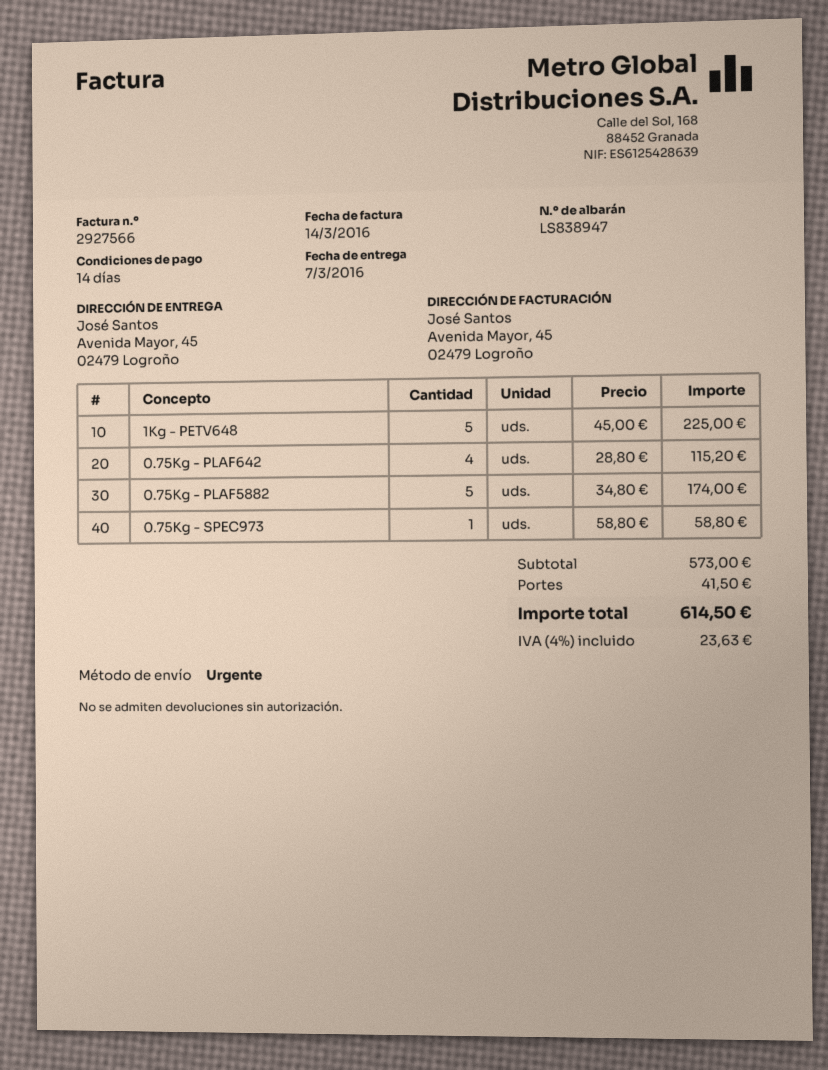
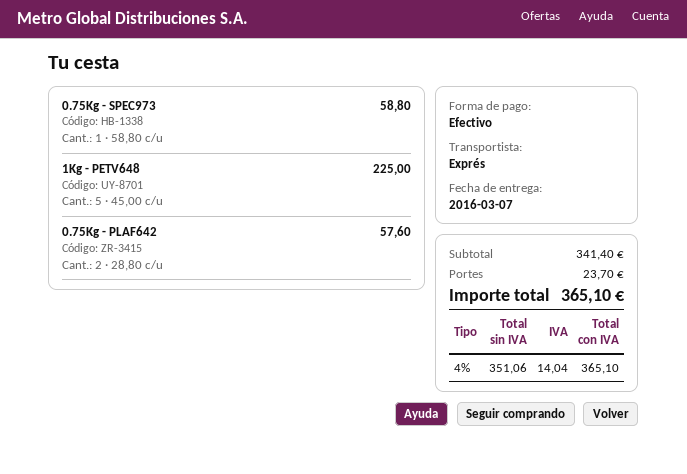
0.75Kg - PLAF642: 4 x 28.80 = 115.20 -> 2 x 28.80 = 57.60
0.75Kg - PLAF5882: 5 x 34.80 = 174.00 -> none
subtotal: 573.00 -> 341.40
shipping: 41.50 -> 23.70
tax: 4% = 23.63 -> 4% = 14.04
total: 614.50 -> 365.10

